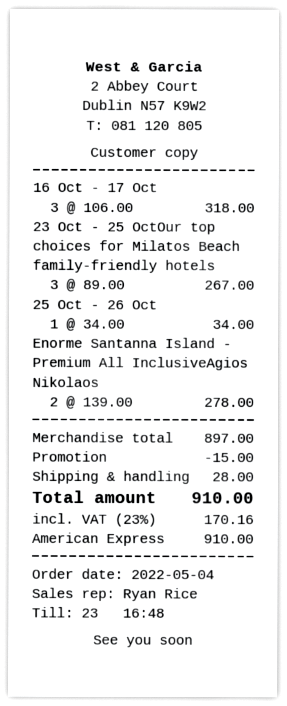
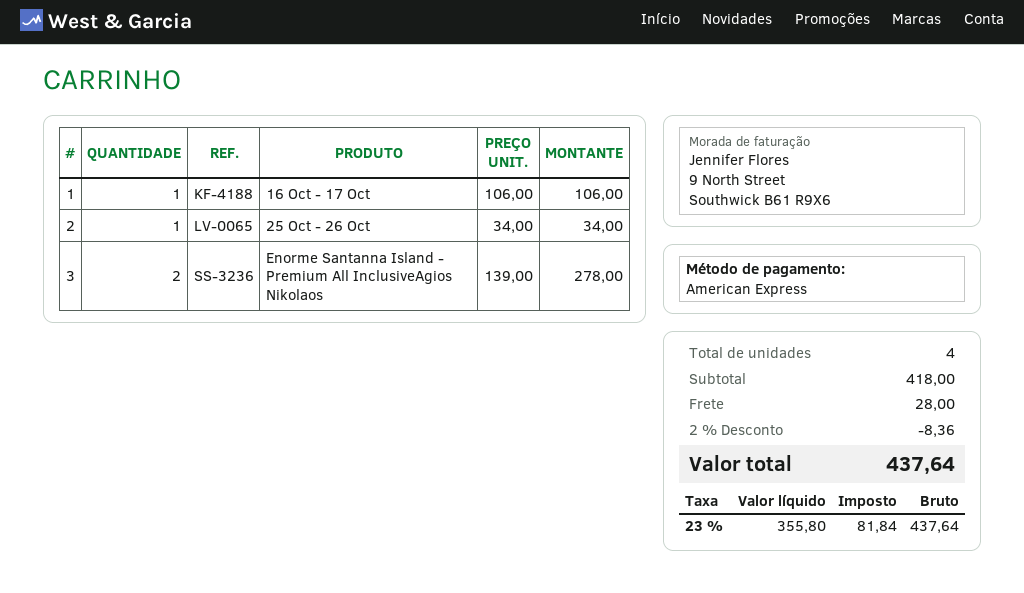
16 Oct - 17 Oct: 3 x 106.00 = 318.00 -> 1 x 106.00 = 106.00
23 Oct - 25 OctOur top choices for Milatos Beach family-friendly hotels: 3 x 89.00 = 267.00 -> none
subtotal: 897.00 -> 418.00
discount: 15.00 -> 8.36
tax: 23% = 170.16 -> 23% = 81.84
total: 910.00 -> 437.64

